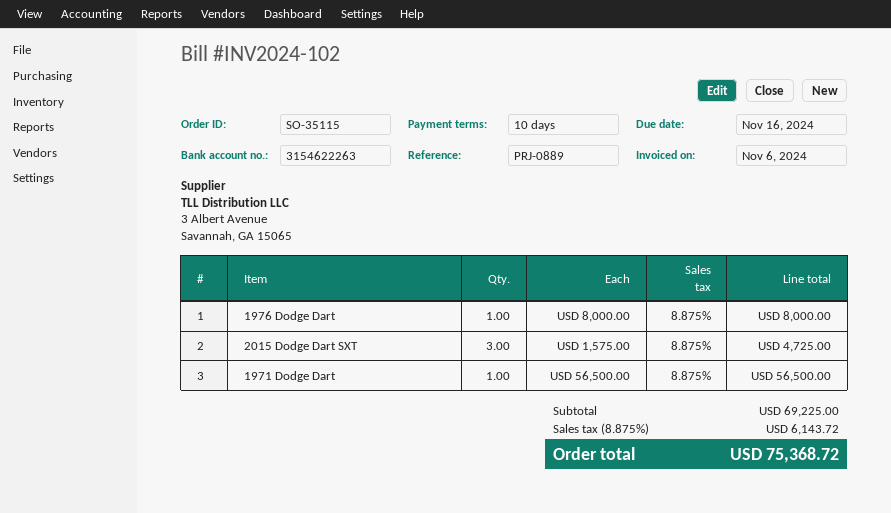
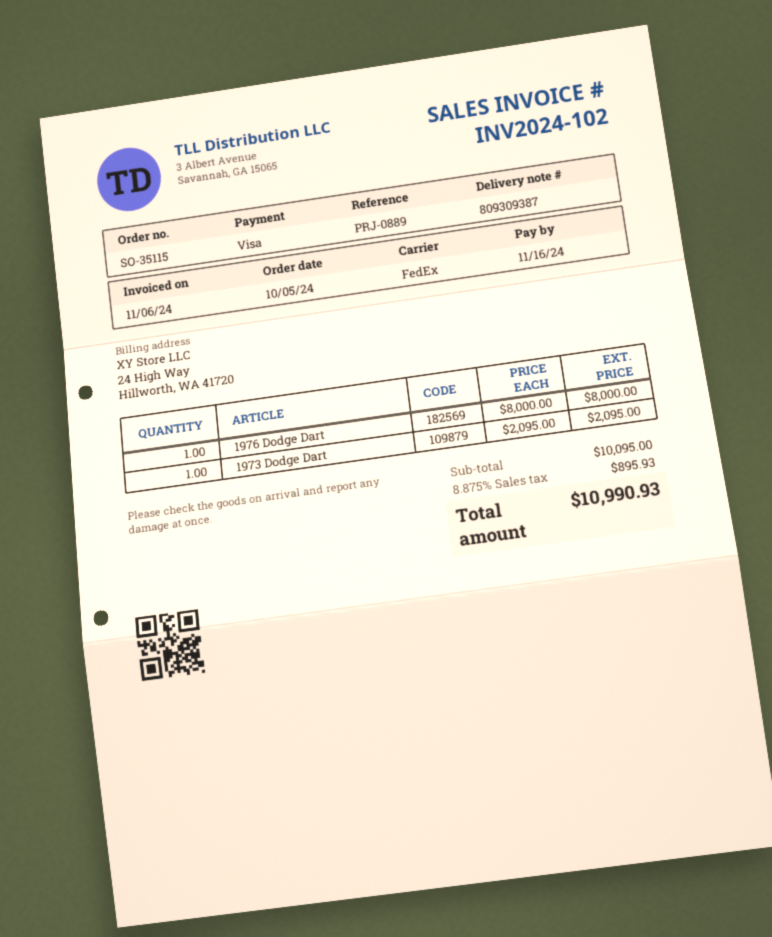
2015 Dodge Dart SXT: 3 x 1575.00 = 4725.00 -> none
1971 Dodge Dart: 1 x 56500.00 = 56500.00 -> none
1973 Dodge Dart: none -> 1 x 2095.00 = 2095.00
subtotal: 69225.00 -> 10095.00
tax: 8.875% = 6143.72 -> 8.875% = 895.93
total: 75368.72 -> 10990.93

